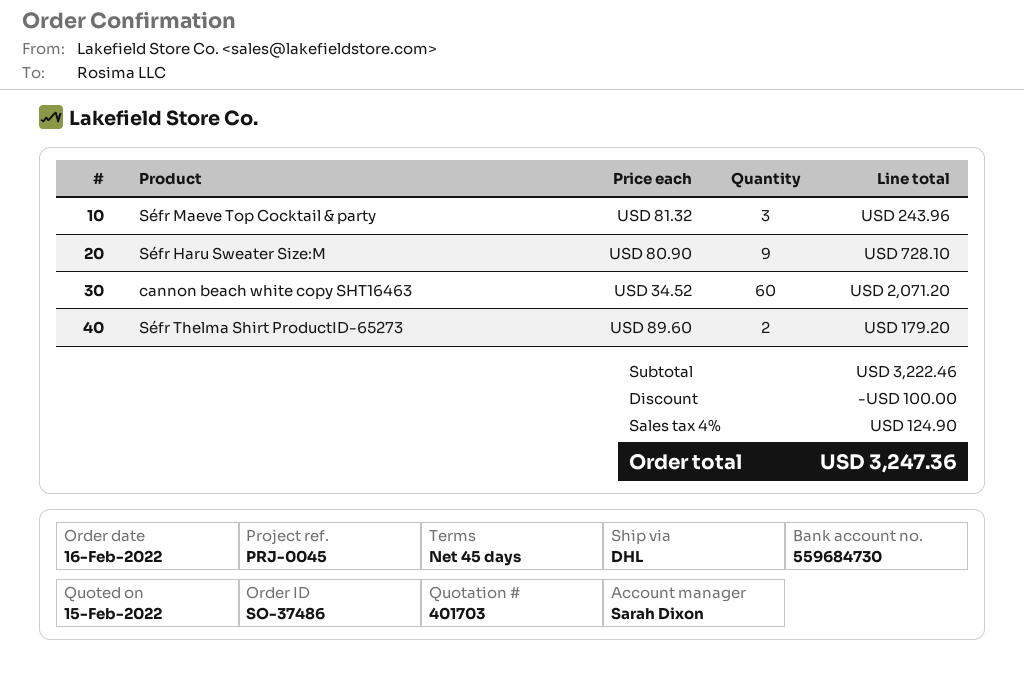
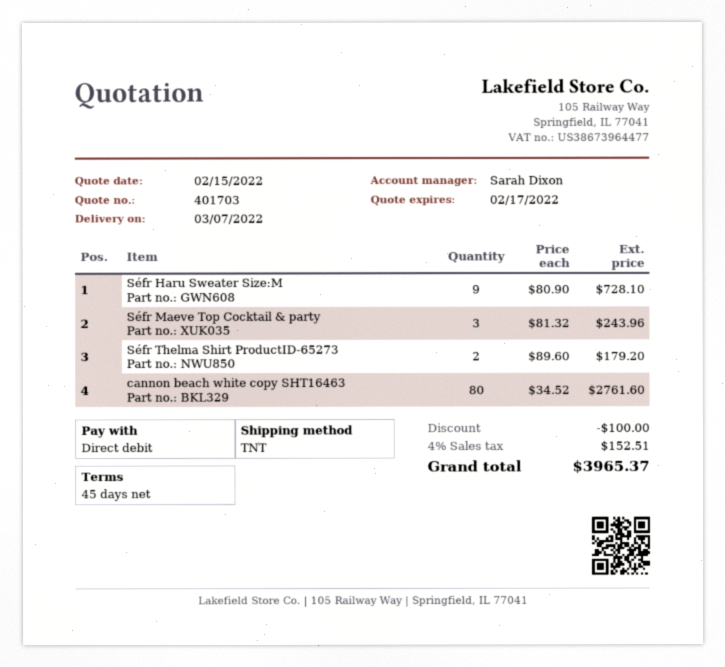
shipping method: DHL -> TNT
cannon beach white copy SHT16463: 60 x 34.52 = 2071.20 -> 80 x 34.52 = 2761.60
tax: 4% = 124.90 -> 4% = 152.51
total: 3247.36 -> 3965.37

